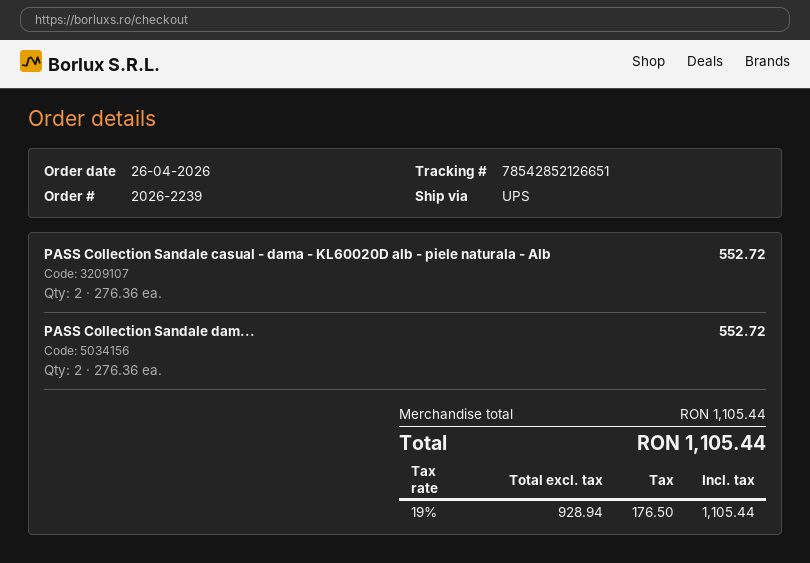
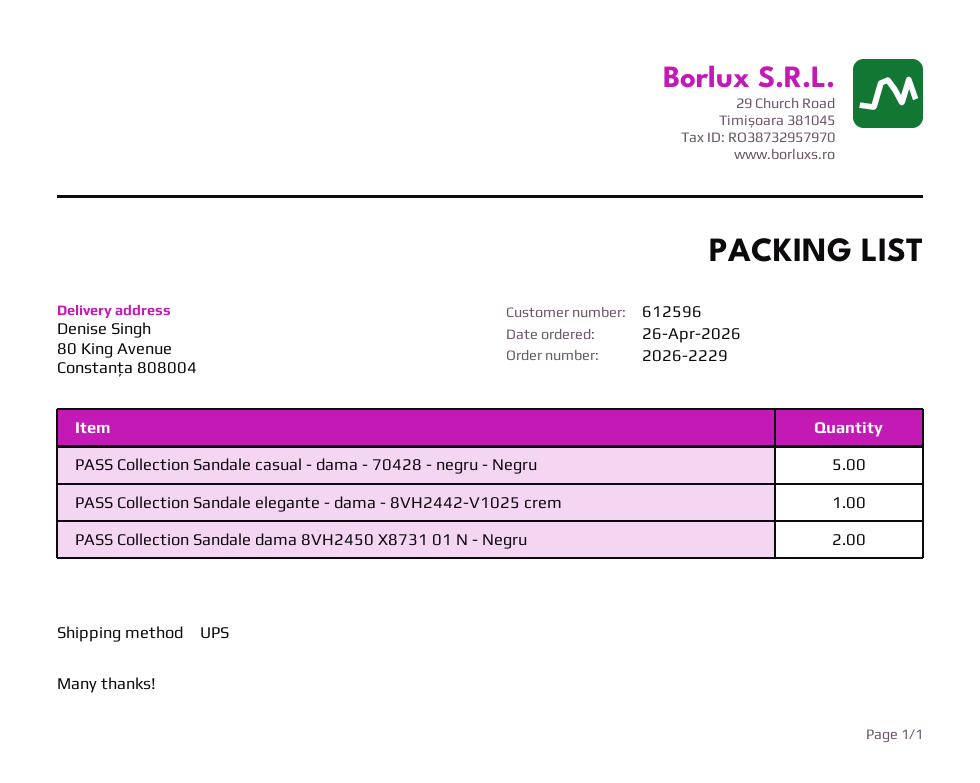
order number: 2026-2239 -> 2026-2229
PASS Collection Sandale casual - dama - KL60020D alb - piele naturala - Alb: 2 -> none
PASS Collection Sandale casual - dama - 70428 - negru - Negru: none -> 5
PASS Collection Sandale elegante - dama - 8VH2442-V1025 crem: none -> 1

